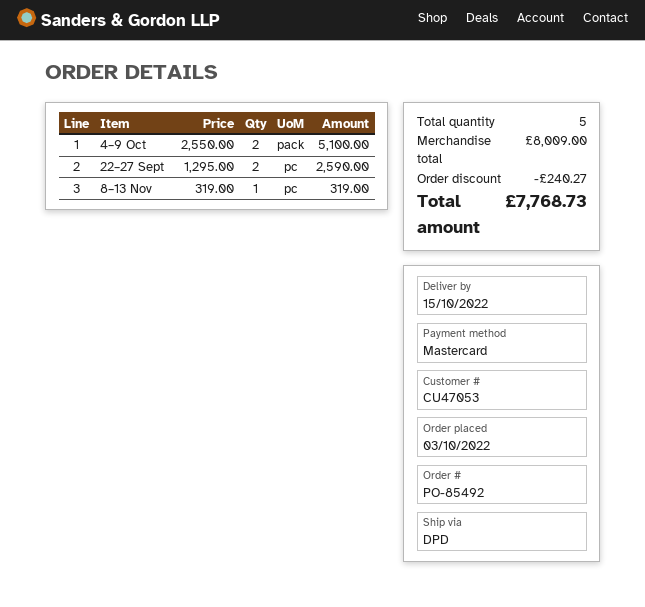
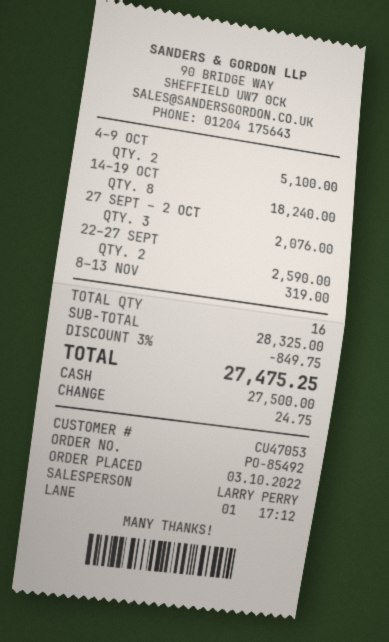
payment method: Mastercard -> cash
14–19 OCT: none -> 8 for 18240.00
27 SEPT – 2 OCT: none -> 3 for 2076.00
total quantity: 5 -> 16
subtotal: 8009.00 -> 28325.00
discount: 240.27 -> 849.75
total: 7768.73 -> 27475.25

